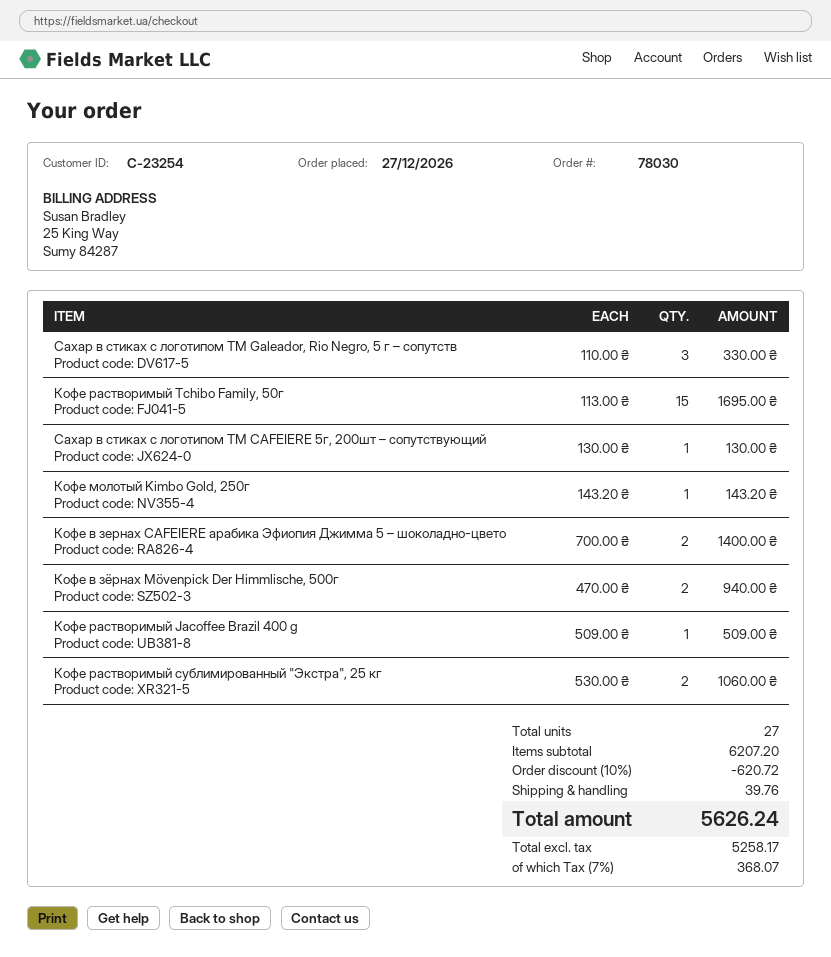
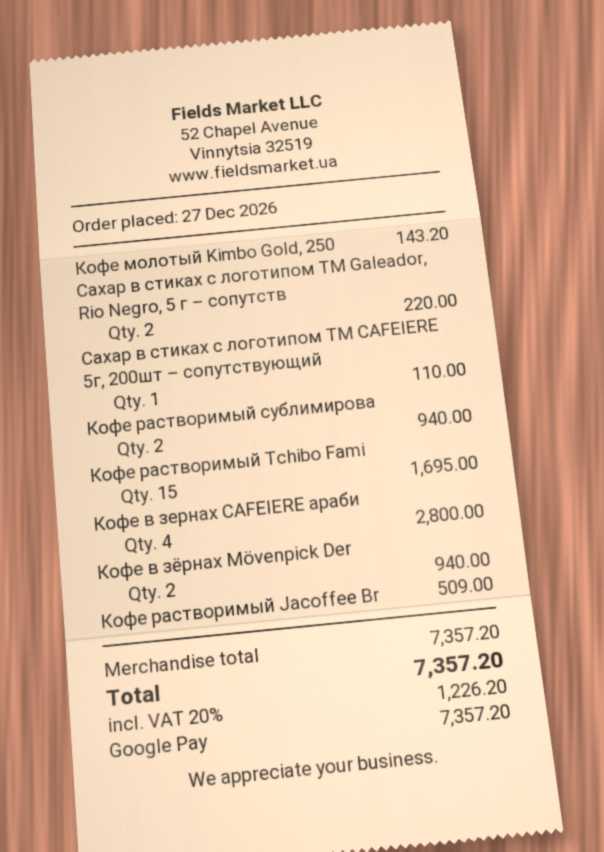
Сахар в стиках с логотипом TM Galeador, Rio Negro, 5 г – сопутств: 3 for 330.00 -> 2 for 220.00
Сахар в стиках с логотипом TM CAFEIERE 5г, 200шт – сопутствующий: 1 for 130.00 -> 1 for 110.00
Кофе в зернах CAFEIERE арабика Эфиопия Джимма 5 – шоколадно-цвето: 2 for 1400.00 -> 4 for 2800.00
Кофе растворимый сублимированный "Экстра", 25 кг: 2 for 1060.00 -> 2 for 940.00
subtotal: 6207.20 -> 7357.20
discount: 10% = 620.72 -> none
shipping: 39.76 -> none
tax: 7% = 368.07 -> 20% = 1226.20
total: 5626.24 -> 7357.20

